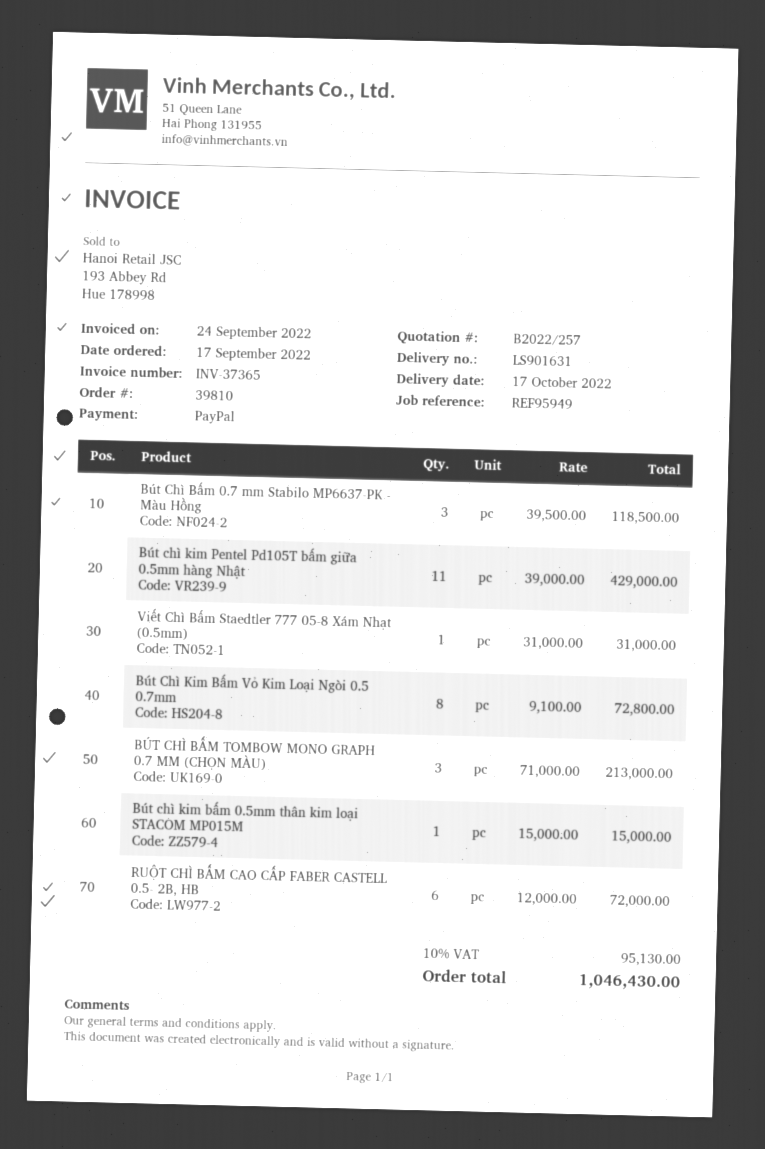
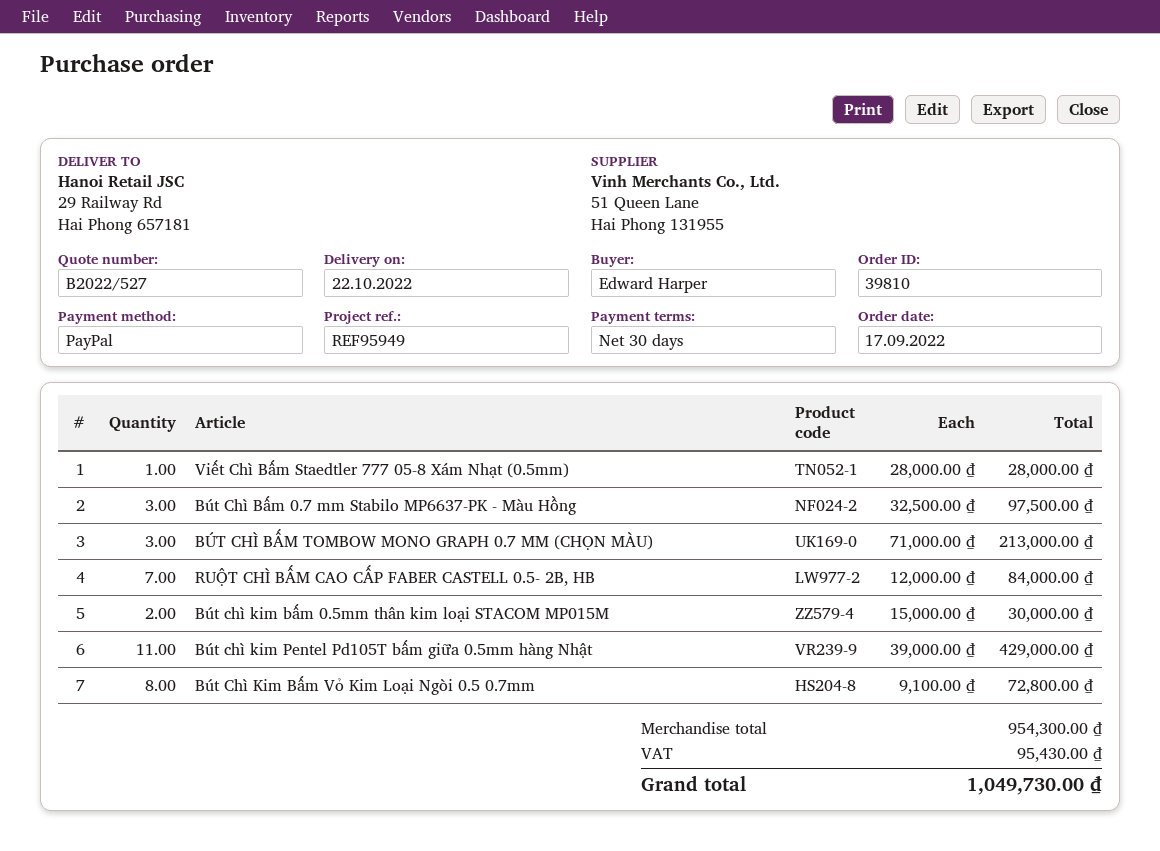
quote number: B2022/257 -> B2022/527
delivery date: 2022-10-17 -> 2022-10-22
Bút Chì Bấm 0.7 mm Stabilo MP6637-PK - Màu Hồng: 3 x 39500.00 = 118500.00 -> 3 x 32500.00 = 97500.00
Viết Chì Bấm Staedtler 777 05-8 Xám Nhạt (0.5mm): 1 x 31000.00 = 31000.00 -> 1 x 28000.00 = 28000.00
Bút chì kim bấm 0.5mm thân kim loại STACOM MP015M: 1 x 15000.00 = 15000.00 -> 2 x 15000.00 = 30000.00
RUỘT CHÌ BẤM CAO CẤP FABER CASTELL 0.5- 2B, HB: 6 x 12000.00 = 72000.00 -> 7 x 12000.00 = 84000.00
tax: 95130.00 -> 95430.00
total: 1046430.00 -> 1049730.00

